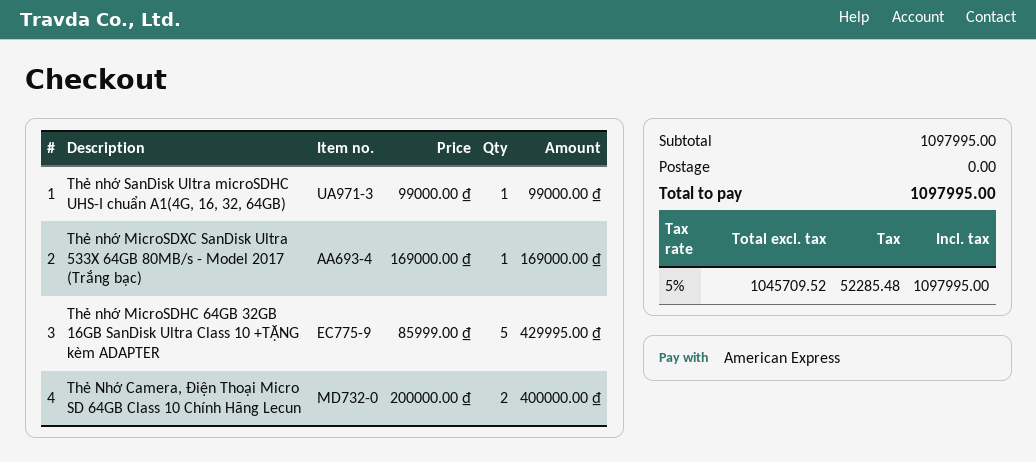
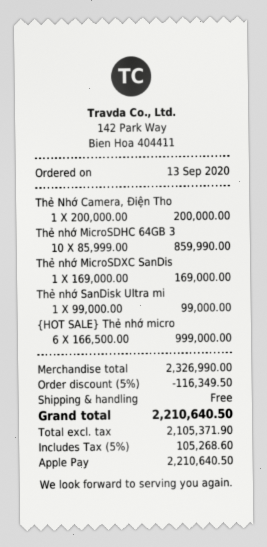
payment method: American Express -> Apple Pay
Thẻ nhớ MicroSDHC 64GB 32GB 16GB SanDisk Ultra Class 10 +TẶNG kèm ADAPTER: 5 x 85999.00 = 429995.00 -> 10 x 85999.00 = 859990.00
Thẻ Nhớ Camera, Điện Thoại Micro SD 64GB Class 10 Chính Hãng Lecun: 2 x 200000.00 = 400000.00 -> 1 x 200000.00 = 200000.00
{HOT SALE} Thẻ nhớ micro: none -> 6 x 166500.00 = 999000.00
subtotal: 1097995.00 -> 2326990.00
discount: none -> 5% = 116349.50
net: 1045709.52 -> 2105371.90
tax: 5% = 52285.48 -> 5% = 105268.60
total: 1097995.00 -> 2210640.50

